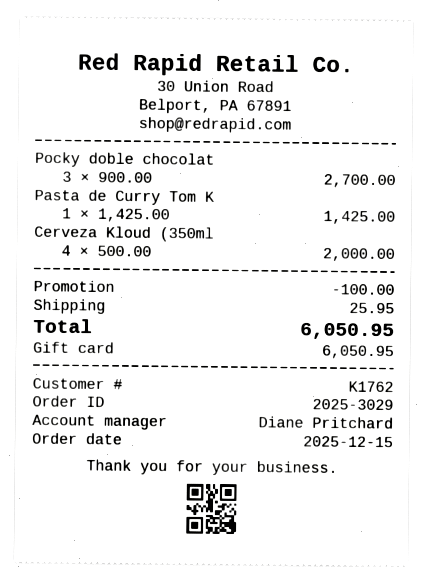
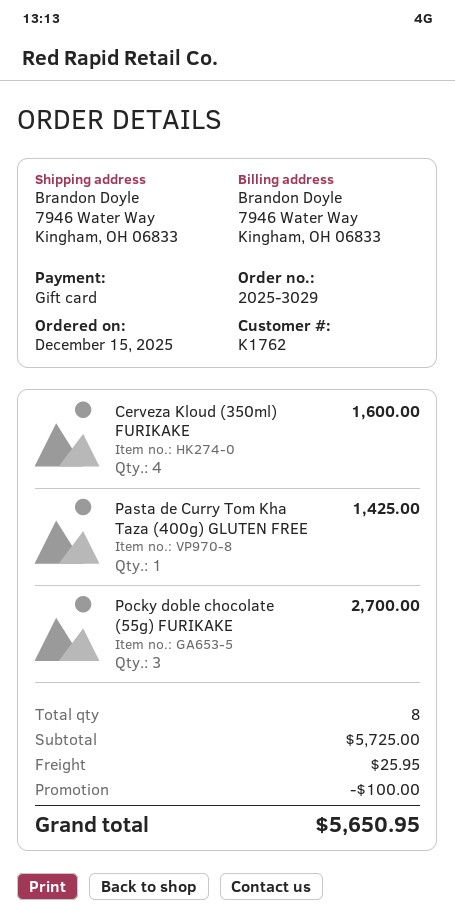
Cerveza Kloud (350ml: 4 for 2000.00 -> 4 for 1600.00
total: 6050.95 -> 5650.95

